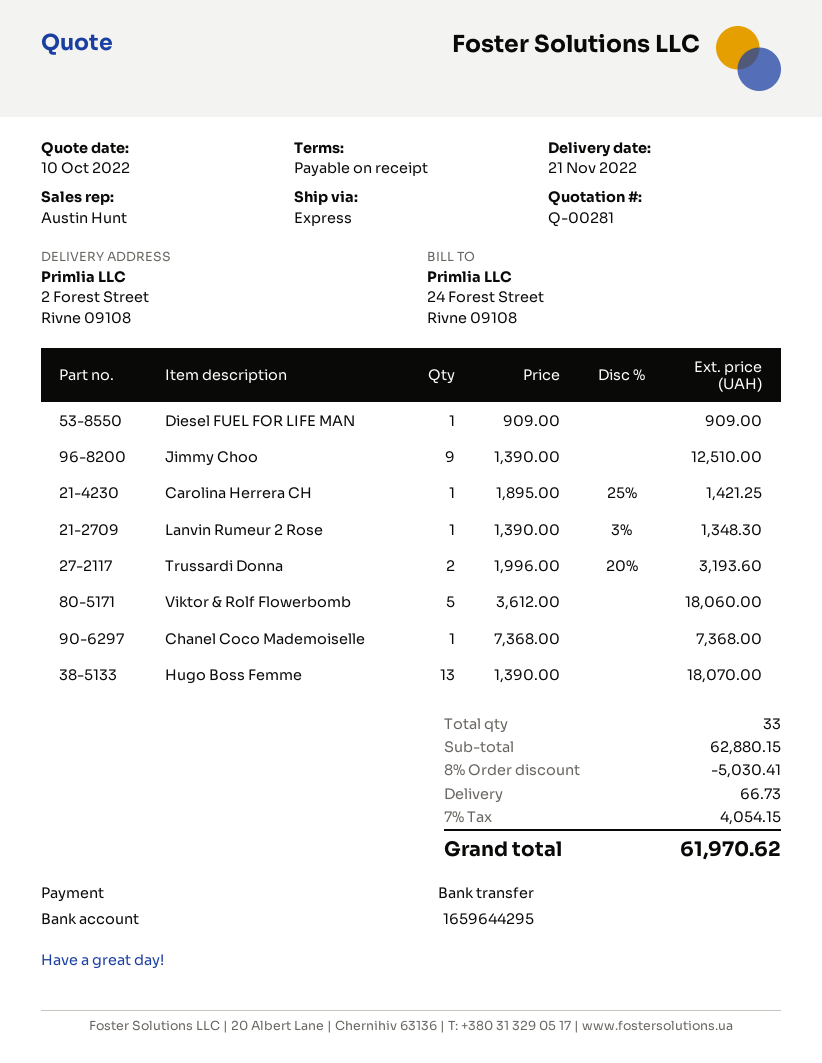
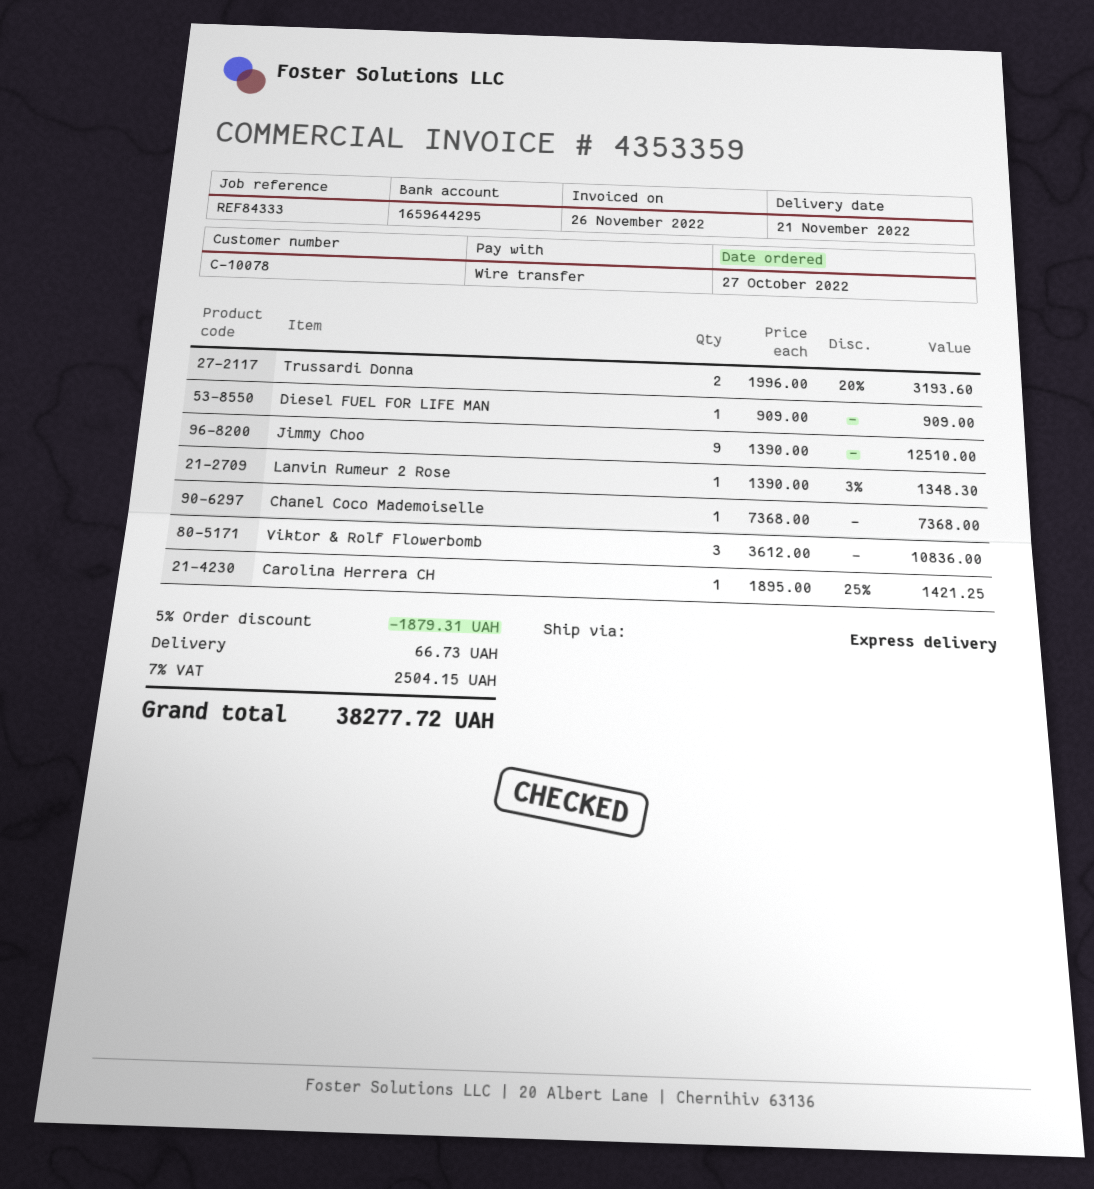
Viktor & Rolf Flowerbomb: 5 x 3612.00 = 18060.00 -> 3 x 3612.00 = 10836.00
Hugo Boss Femme: 13 x 1390.00 = 18070.00 -> none
discount: 8% = 5030.41 -> 5% = 1879.31
tax: 7% = 4054.15 -> 7% = 2504.15
total: 61970.62 -> 38277.72

